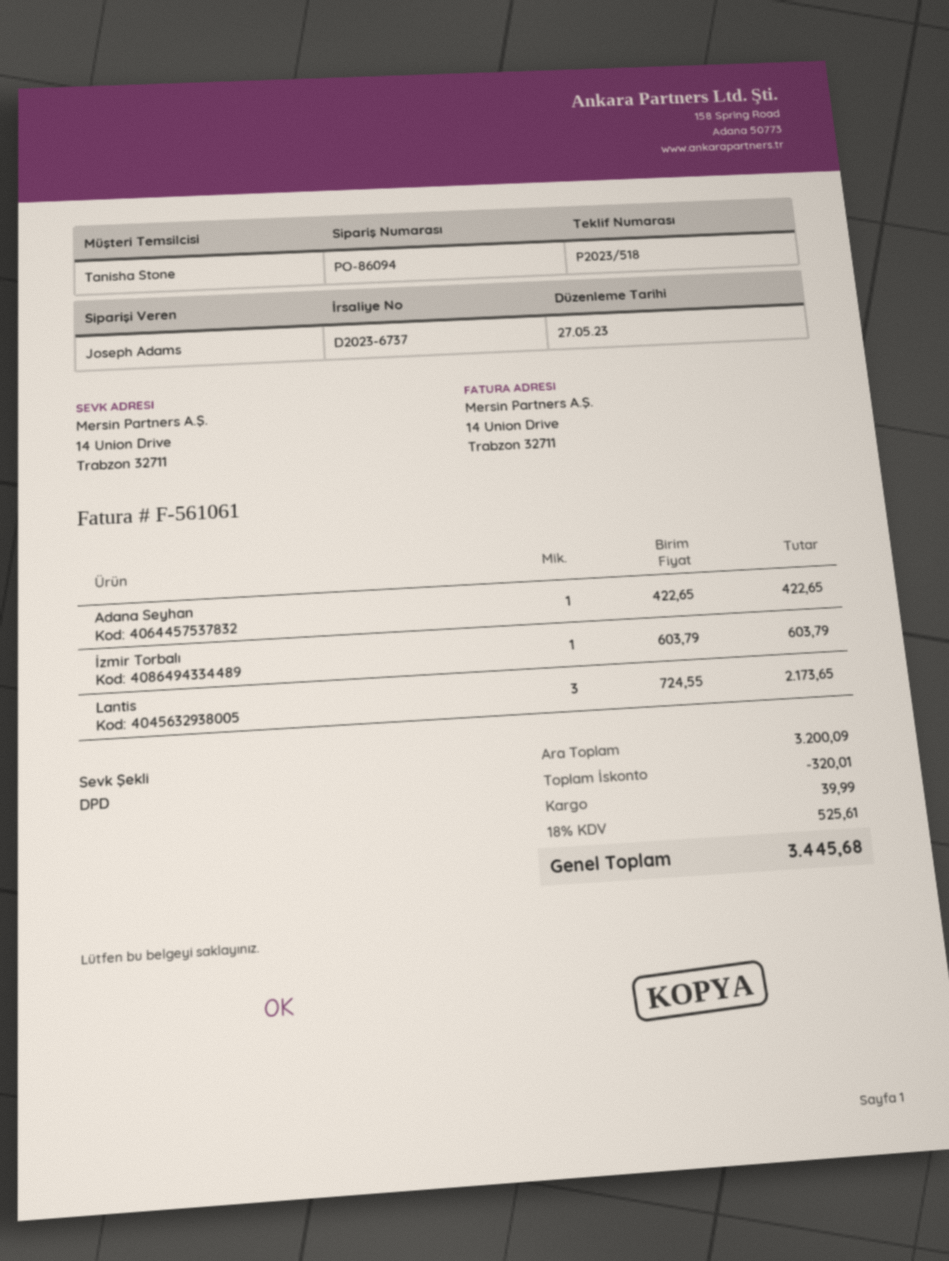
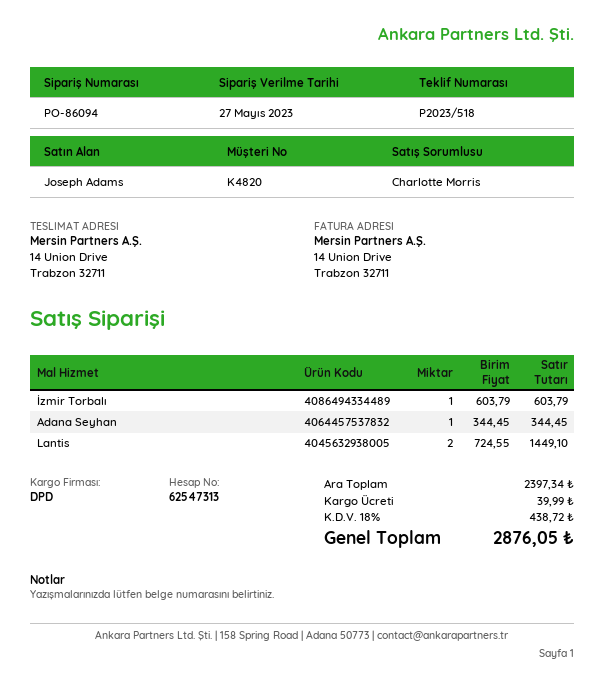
sales rep: Tanisha Stone -> Charlotte Morris
Adana Seyhan: 1 x 422.65 = 422.65 -> 1 x 344.45 = 344.45
Lantis: 3 x 724.55 = 2173.65 -> 2 x 724.55 = 1449.10
subtotal: 3200.09 -> 2397.34
discount: 320.01 -> none
tax: 18% = 525.61 -> 18% = 438.72
total: 3445.68 -> 2876.05

